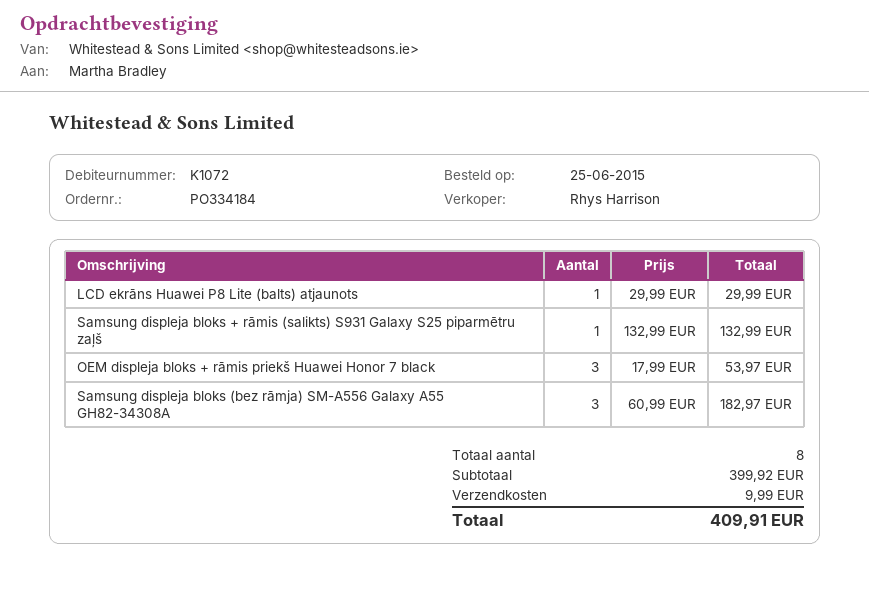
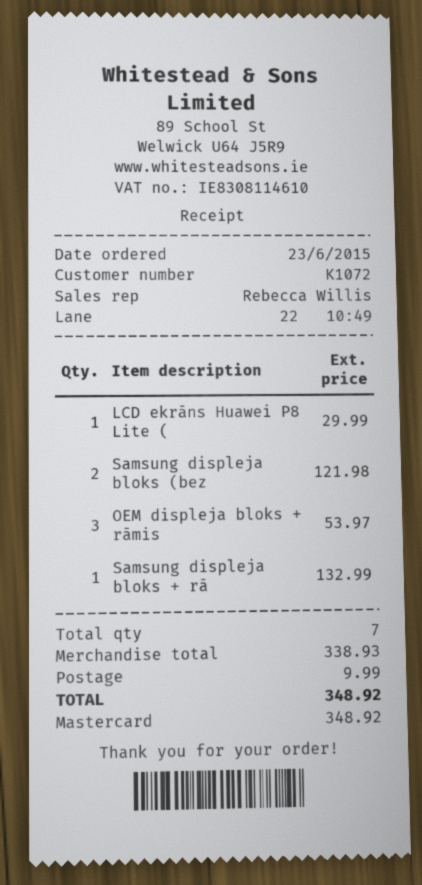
order date: 2015-06-25 -> 2015-06-23
sales rep: Rhys Harrison -> Rebecca Willis
Samsung displeja bloks (bez rāmja) SM-A556 Galaxy A55 GH82-34308A: 3 for 182.97 -> 2 for 121.98
total quantity: 8 -> 7
subtotal: 399.92 -> 338.93
total: 409.91 -> 348.92

